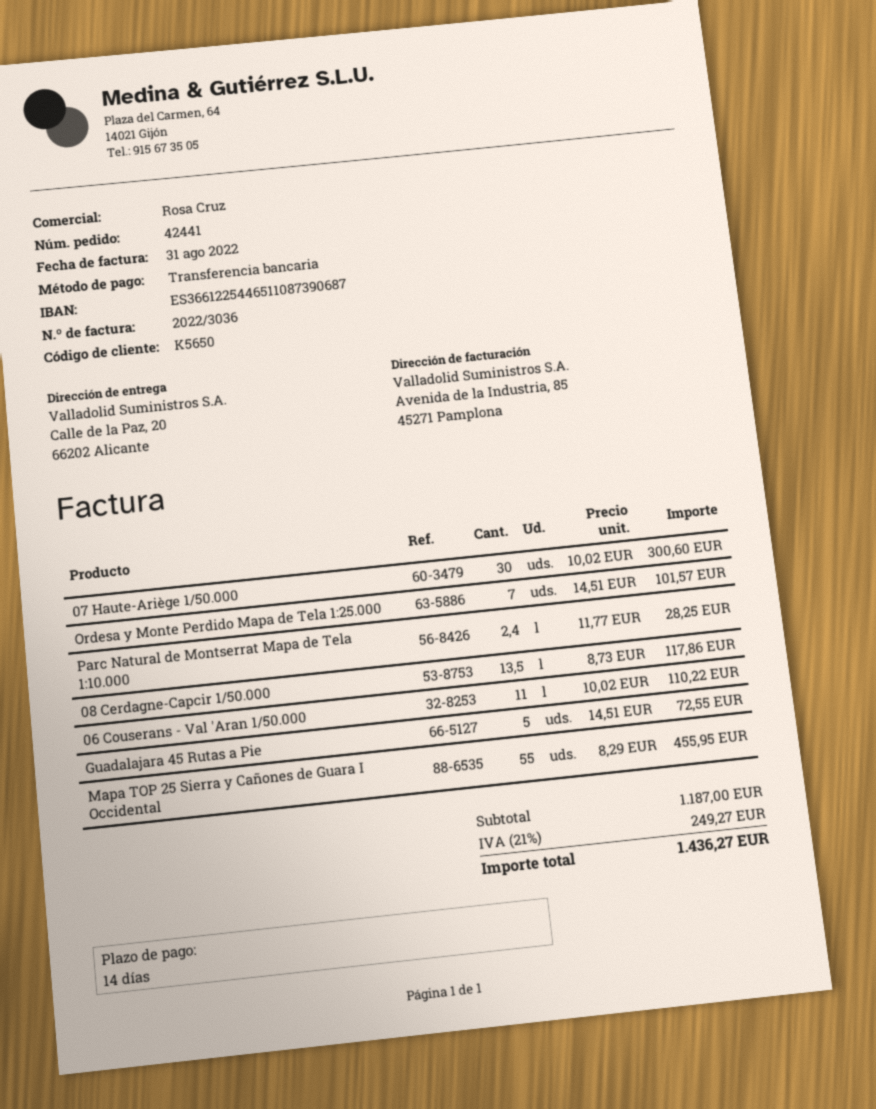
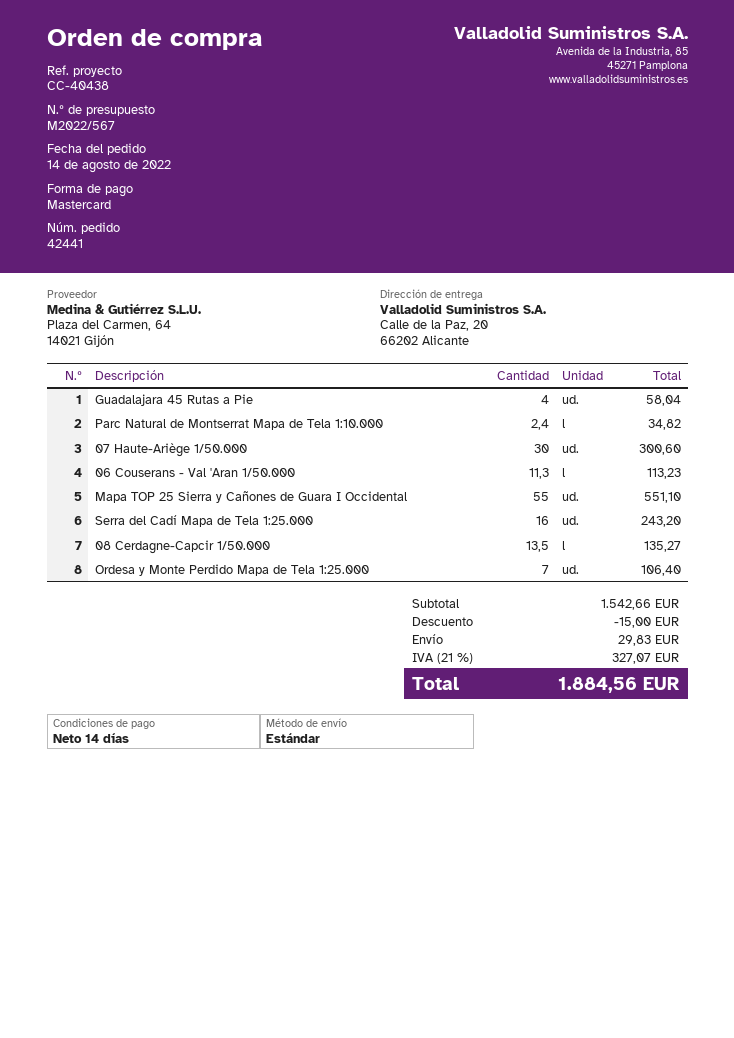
payment method: bank transfer -> Mastercard
Ordesa y Monte Perdido Mapa de Tela 1:25.000: 7 for 101.57 -> 7 for 106.40
Parc Natural de Montserrat Mapa de Tela 1:10.000: 2.4 for 28.25 -> 2.4 for 34.82
08 Cerdagne-Capcir 1/50.000: 13.5 for 117.86 -> 13.5 for 135.27
06 Couserans - Val 'Aran 1/50.000: 11 for 110.22 -> 11.3 for 113.23
Guadalajara 45 Rutas a Pie: 5 for 72.55 -> 4 for 58.04
Mapa TOP 25 Sierra y Cañones de Guara I Occidental: 55 for 455.95 -> 55 for 551.10
Serra del Cadí Mapa de Tela 1:25.000: none -> 16 for 243.20
subtotal: 1187.00 -> 1542.66
discount: none -> 15.00
shipping: none -> 29.83
tax: 21% = 249.27 -> 21% = 327.07
total: 1436.27 -> 1884.56

